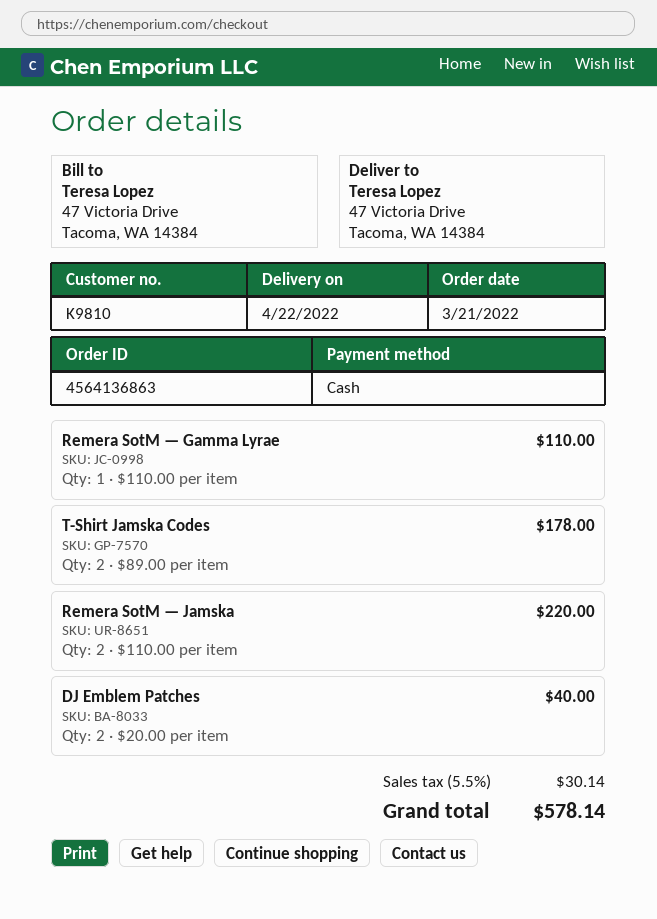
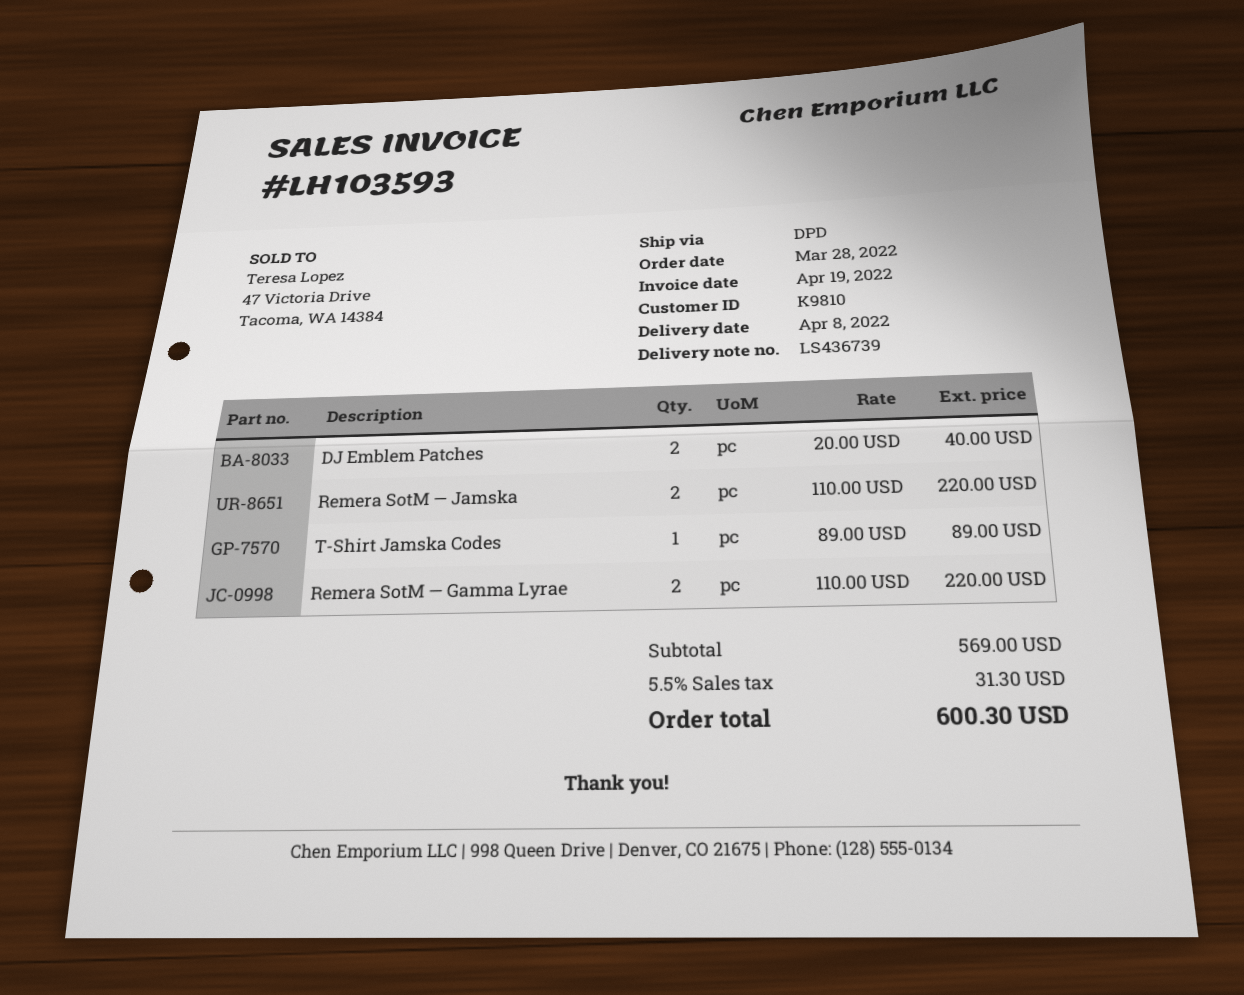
order date: 2022-03-21 -> 2022-03-28
delivery date: 2022-04-22 -> 2022-04-08
Remera SotM — Gamma Lyrae: 1 x 110.00 = 110.00 -> 2 x 110.00 = 220.00
T-Shirt Jamska Codes: 2 x 89.00 = 178.00 -> 1 x 89.00 = 89.00
tax: 5.5% = 30.14 -> 5.5% = 31.30
total: 578.14 -> 600.30

